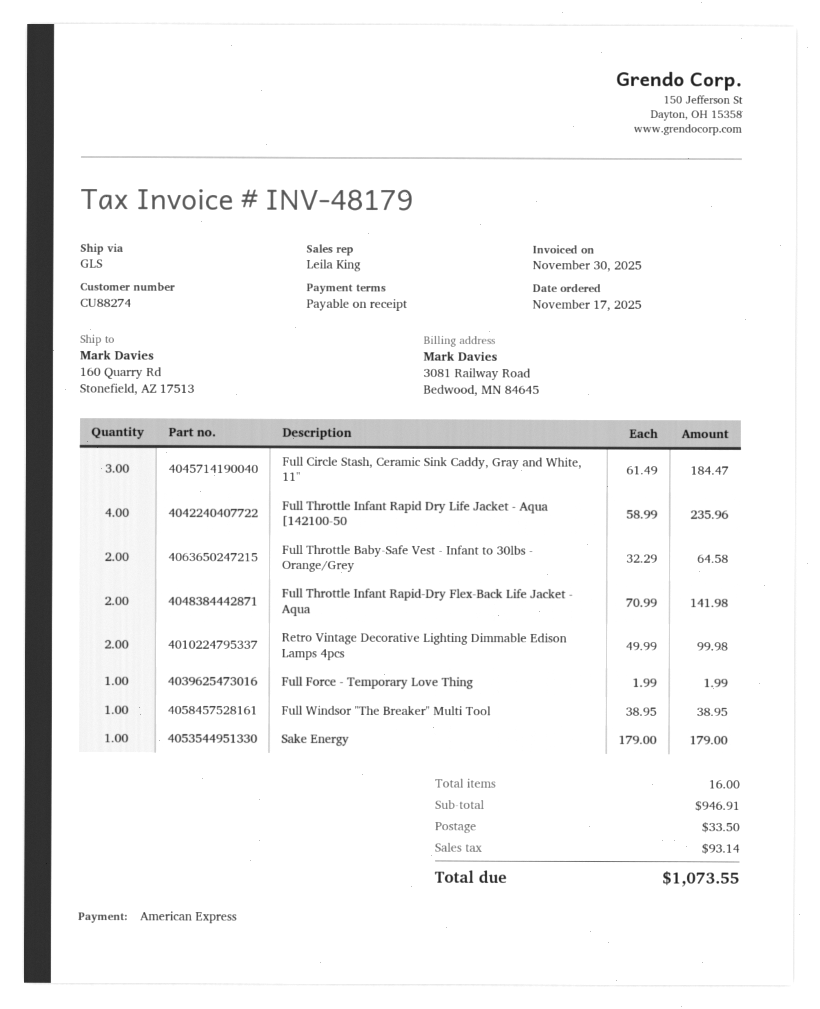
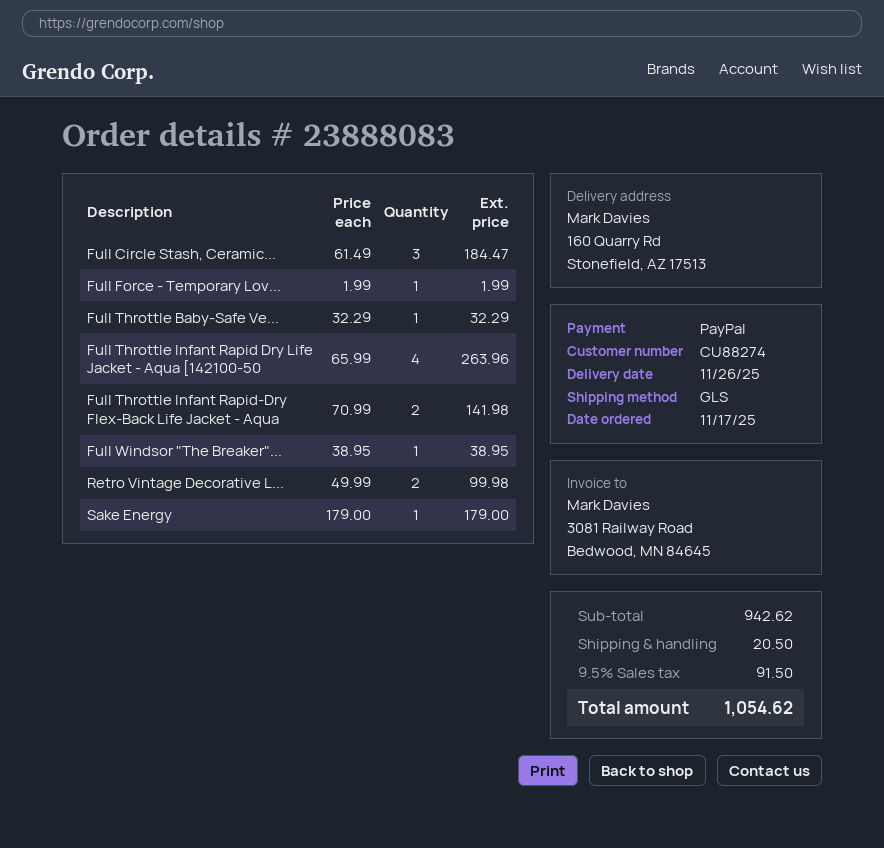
payment method: American Express -> PayPal
Full Throttle Infant Rapid Dry Life Jacket - Aqua [142100-50: 4 x 58.99 = 235.96 -> 4 x 65.99 = 263.96
Full Throttle Baby-Safe Vest - Infant to 30lbs - Orange/Grey: 2 x 32.29 = 64.58 -> 1 x 32.29 = 32.29
subtotal: 946.91 -> 942.62
shipping: 33.50 -> 20.50
tax: 93.14 -> 91.50
total: 1073.55 -> 1054.62

